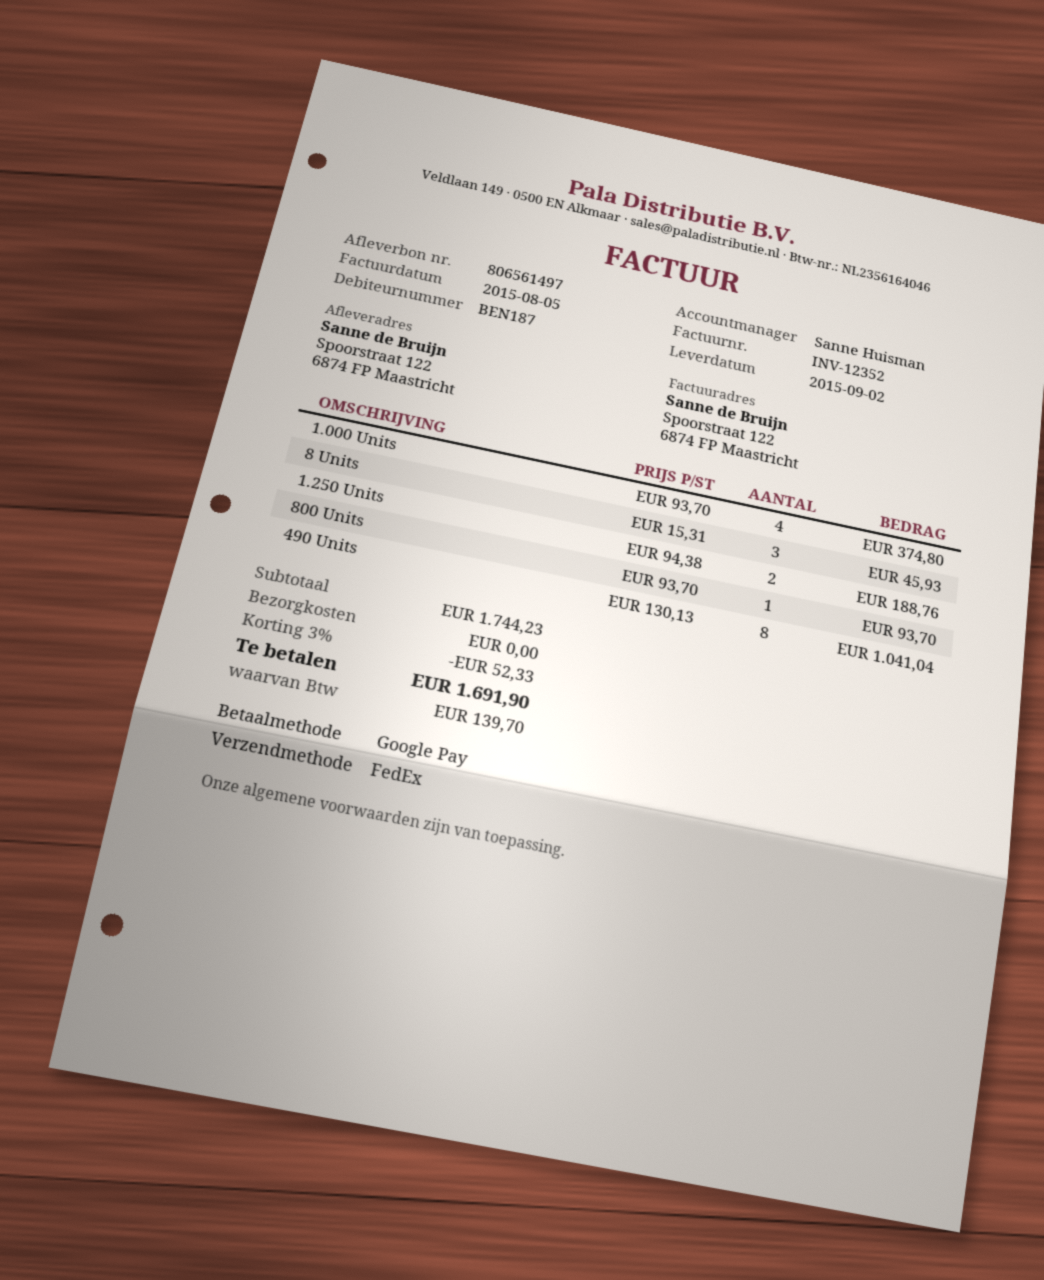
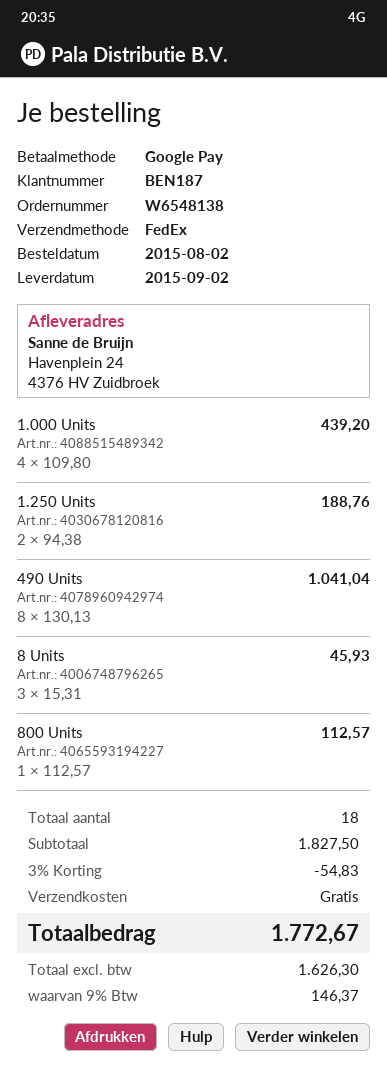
ship to: Spoorstraat 122, 6874 FP Maastricht -> Havenplein 24, 4376 HV Zuidbroek
1.000 Units: 4 x 93.70 = 374.80 -> 4 x 109.80 = 439.20
800 Units: 1 x 93.70 = 93.70 -> 1 x 112.57 = 112.57
subtotal: 1744.23 -> 1827.50
discount: 3% = 52.33 -> 3% = 54.83
tax: 139.70 -> 146.37
total: 1691.90 -> 1772.67

